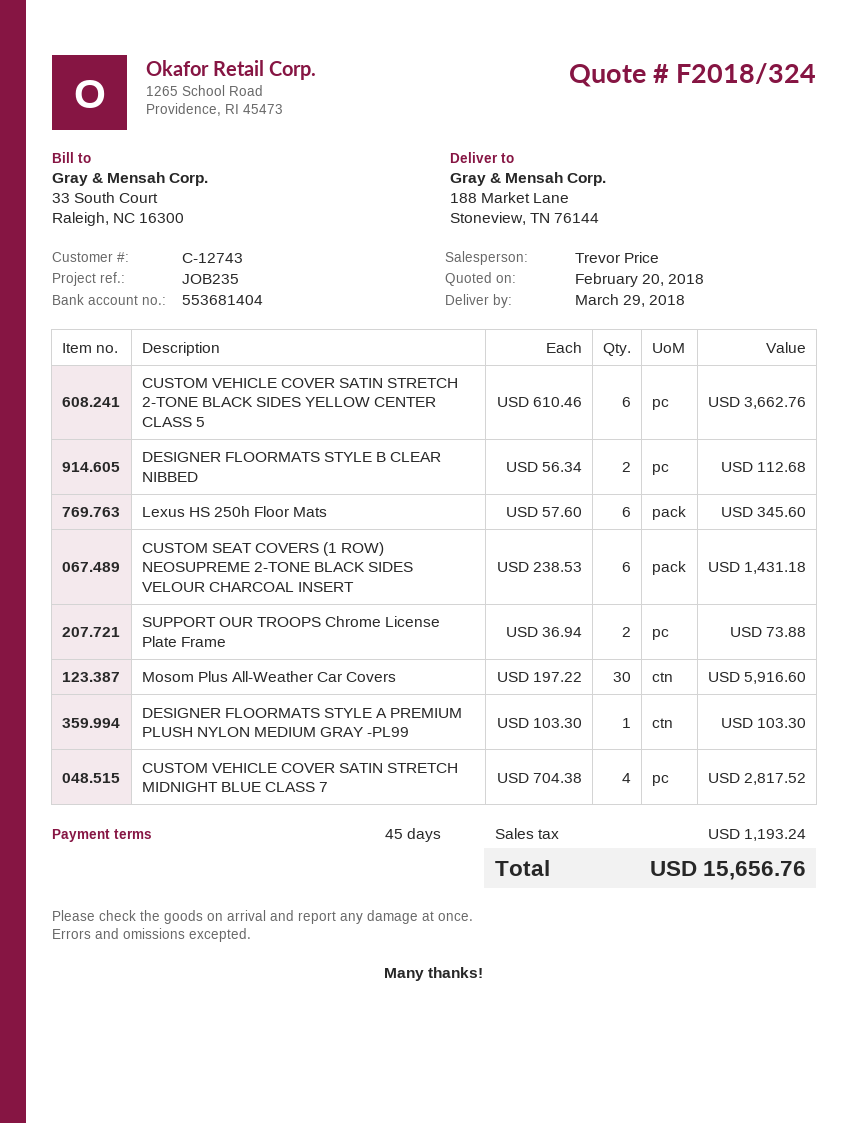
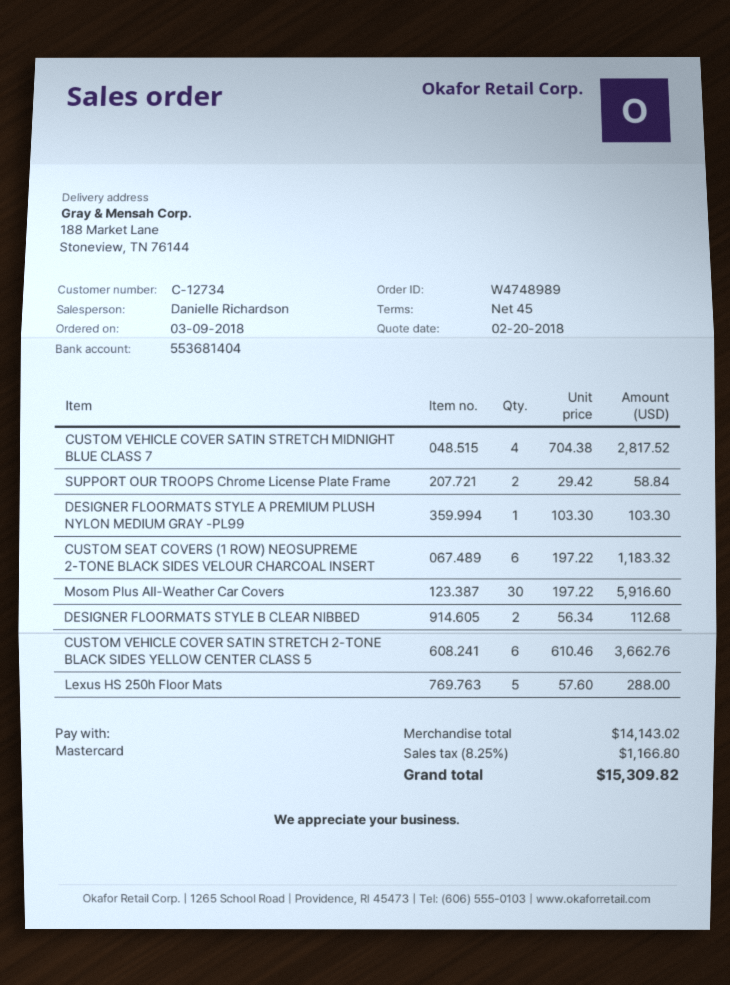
customer number: C-12743 -> C-12734
sales rep: Trevor Price -> Danielle Richardson
Lexus HS 250h Floor Mats: 6 x 57.60 = 345.60 -> 5 x 57.60 = 288.00
CUSTOM SEAT COVERS (1 ROW) NEOSUPREME 2-TONE BLACK SIDES VELOUR CHARCOAL INSERT: 6 x 238.53 = 1431.18 -> 6 x 197.22 = 1183.32
SUPPORT OUR TROOPS Chrome License Plate Frame: 2 x 36.94 = 73.88 -> 2 x 29.42 = 58.84
tax: 1193.24 -> 1166.80
total: 15656.76 -> 15309.82

